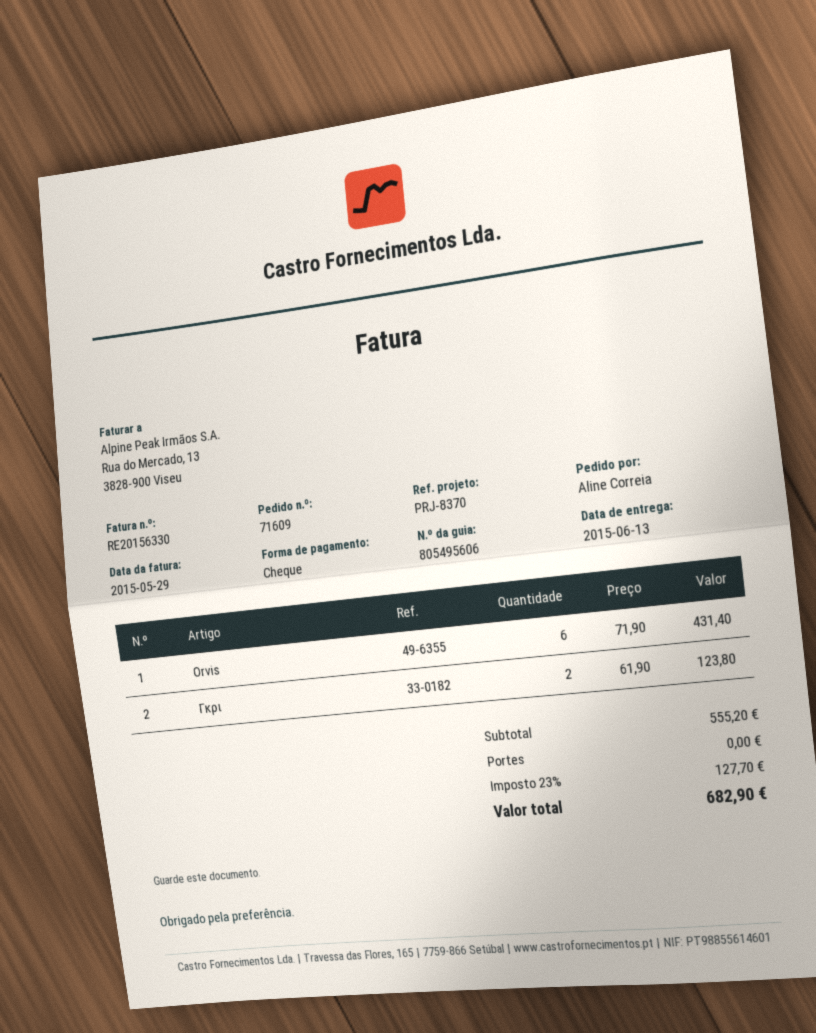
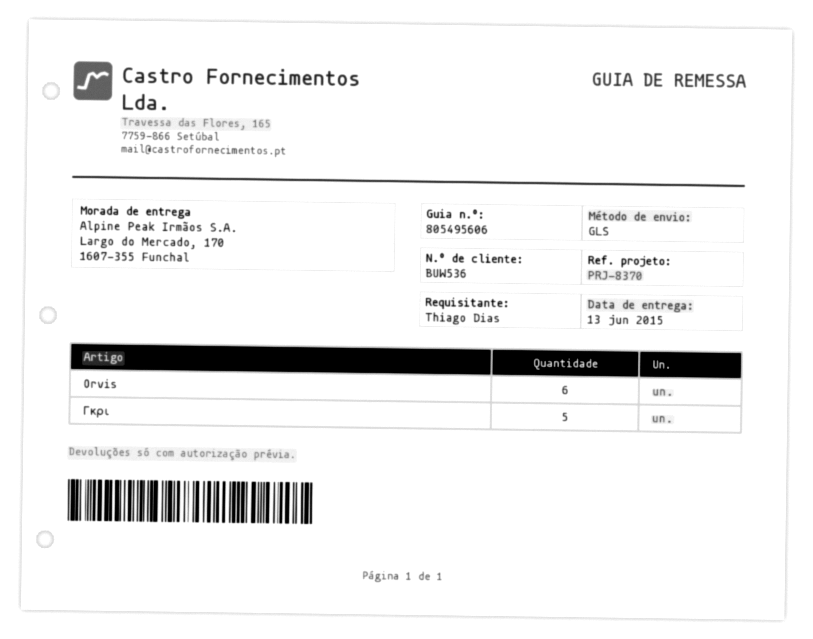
ordered by: Aline Correia -> Thiago Dias
Γκρι: 2 -> 5

